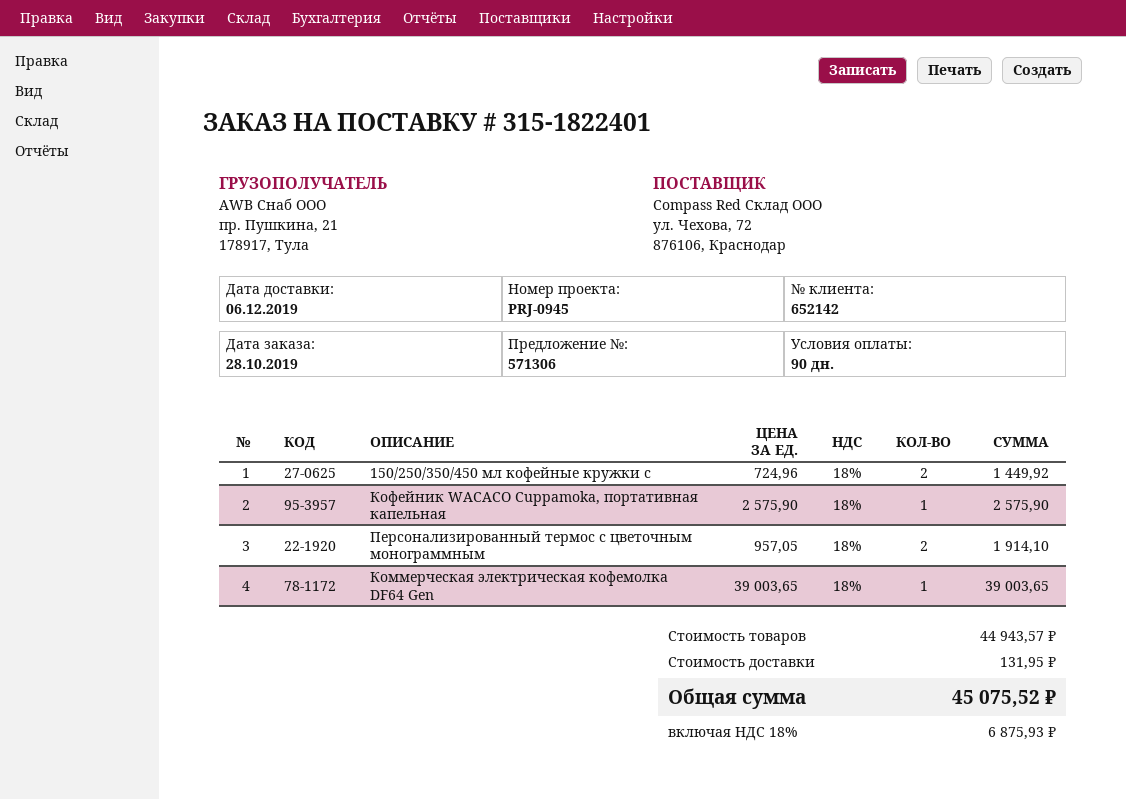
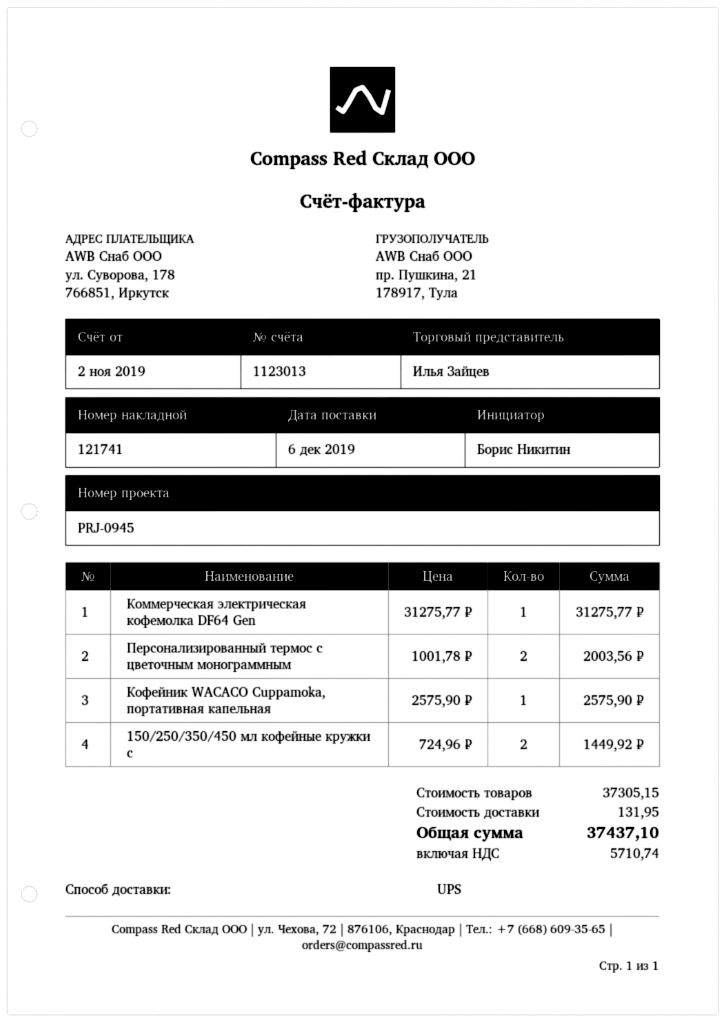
Персонализированный термос с цветочным монограммным: 2 x 957.05 = 1914.10 -> 2 x 1001.78 = 2003.56
Коммерческая электрическая кофемолка DF64 Gen: 1 x 39003.65 = 39003.65 -> 1 x 31275.77 = 31275.77
subtotal: 44943.57 -> 37305.15
tax: 6875.93 -> 5710.74
total: 45075.52 -> 37437.10

